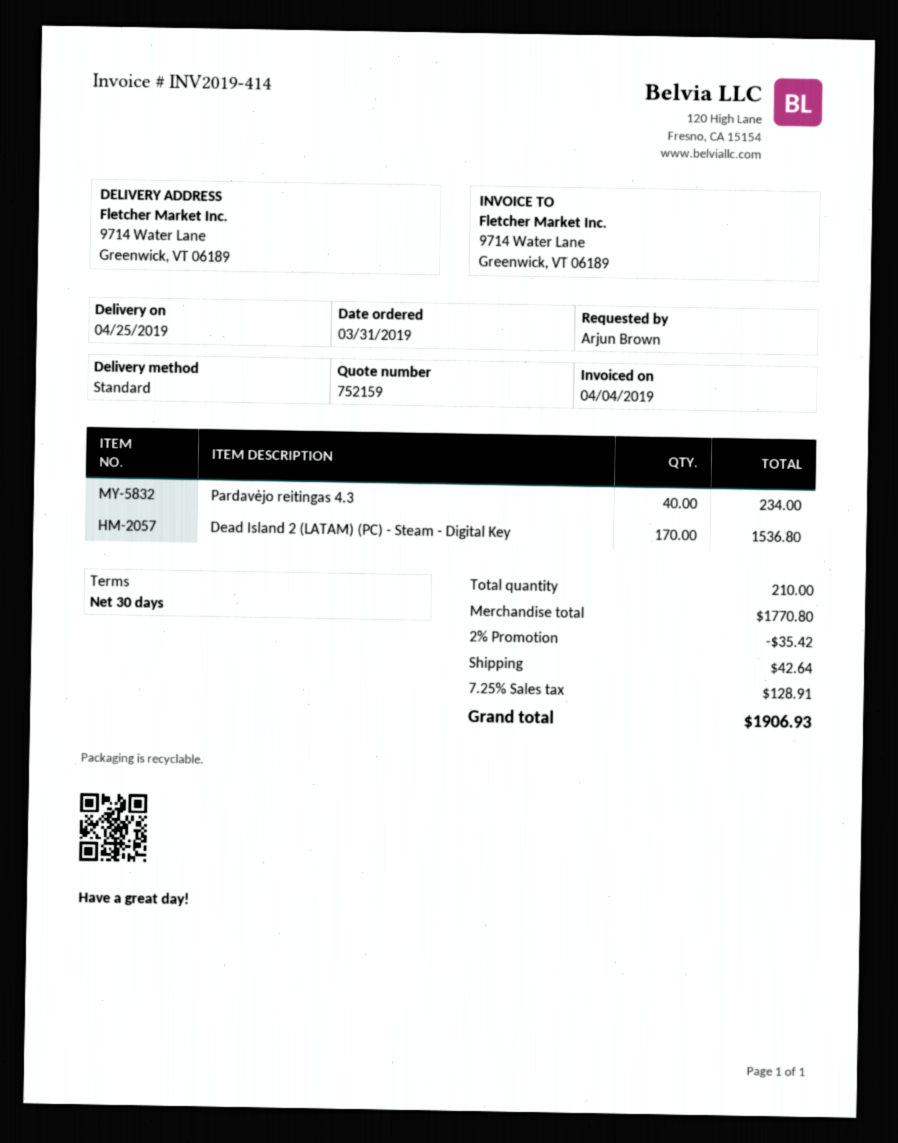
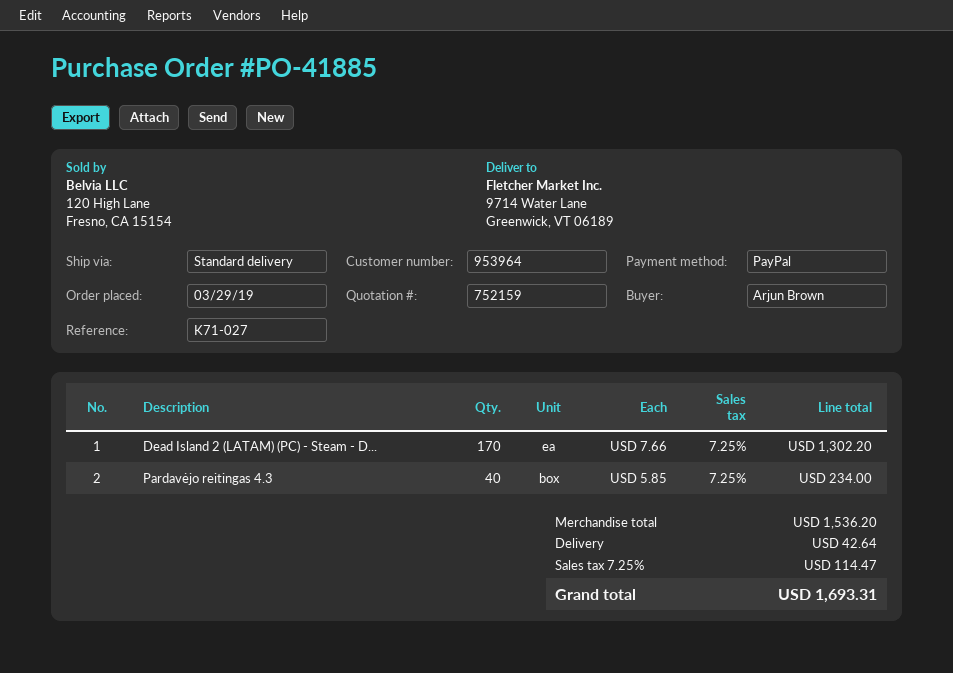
order date: 2019-03-31 -> 2019-03-29
Dead Island 2 (LATAM) (PC) - Steam - Digital Key: 170 for 1536.80 -> 170 for 1302.20
subtotal: 1770.80 -> 1536.20
discount: 2% = 35.42 -> none
tax: 7.25% = 128.91 -> 7.25% = 114.47
total: 1906.93 -> 1693.31

